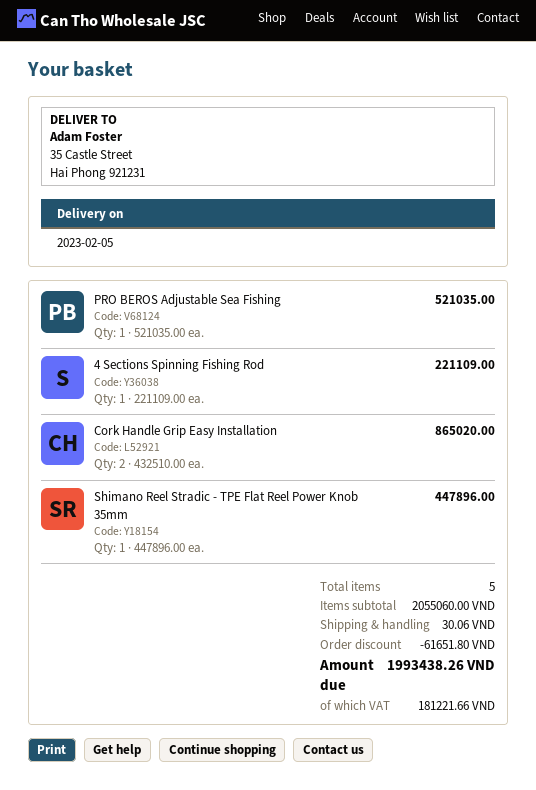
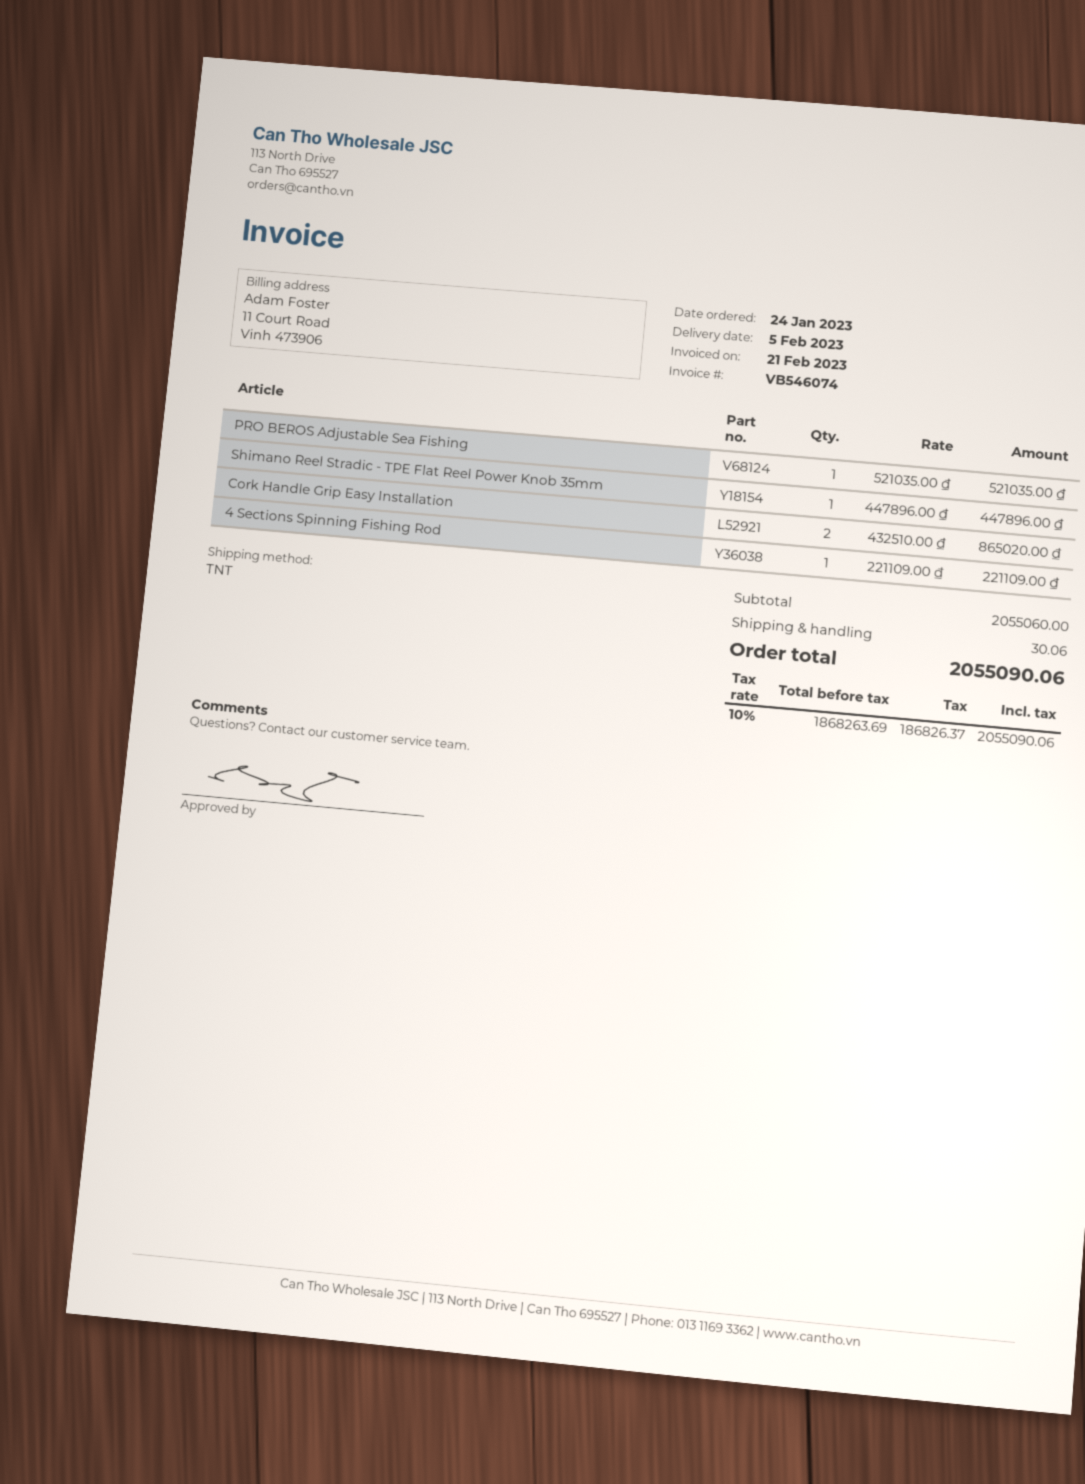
discount: 61651.80 -> none
tax: 181221.66 -> 186826.37
total: 1993438.26 -> 2055090.06

